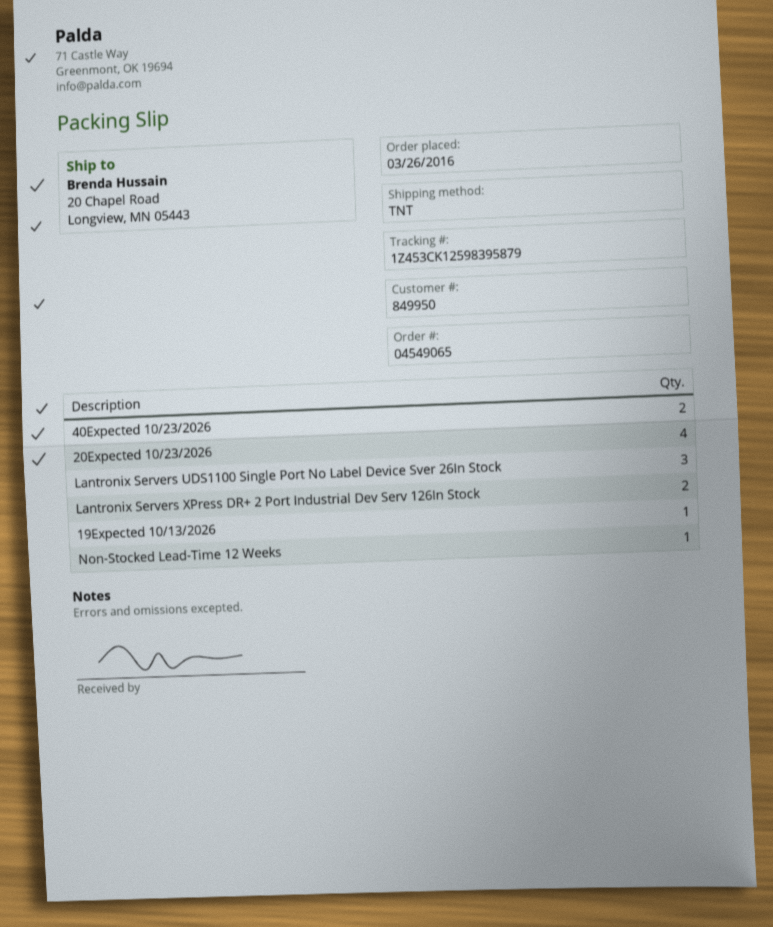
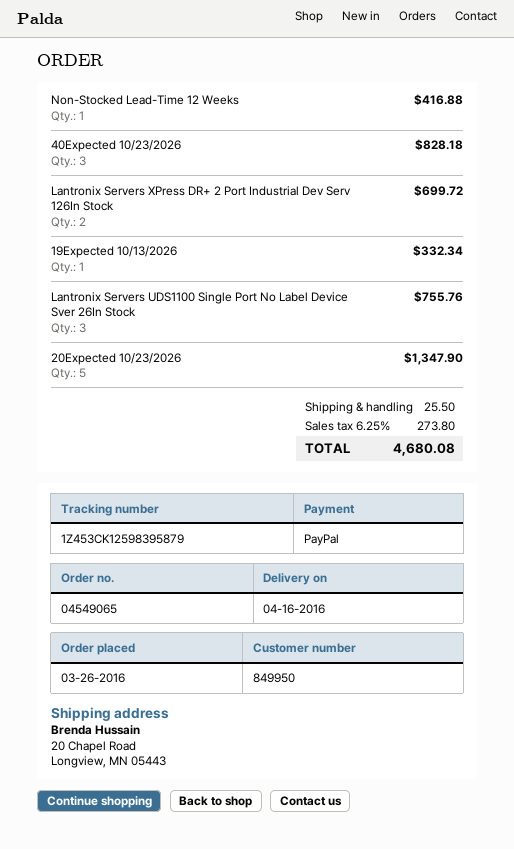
40Expected 10/23/2026: 2 -> 3
20Expected 10/23/2026: 4 -> 5

